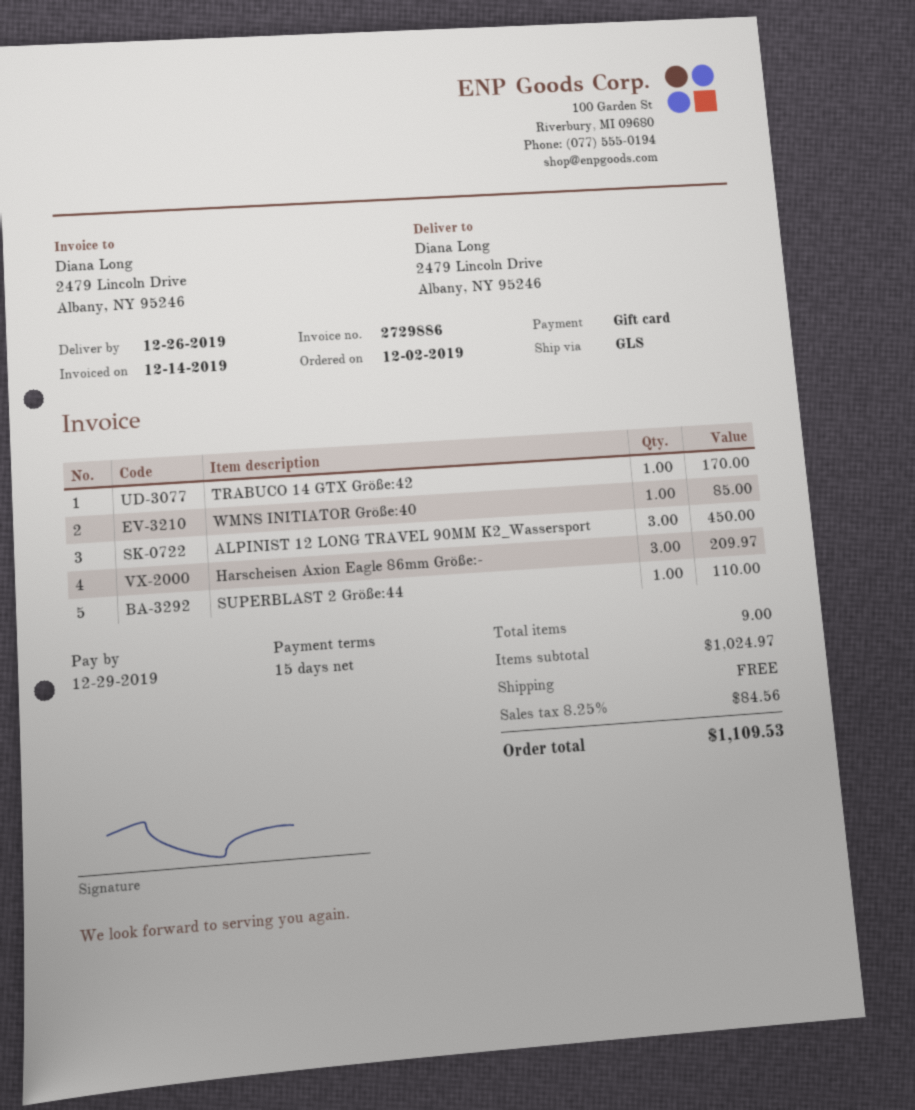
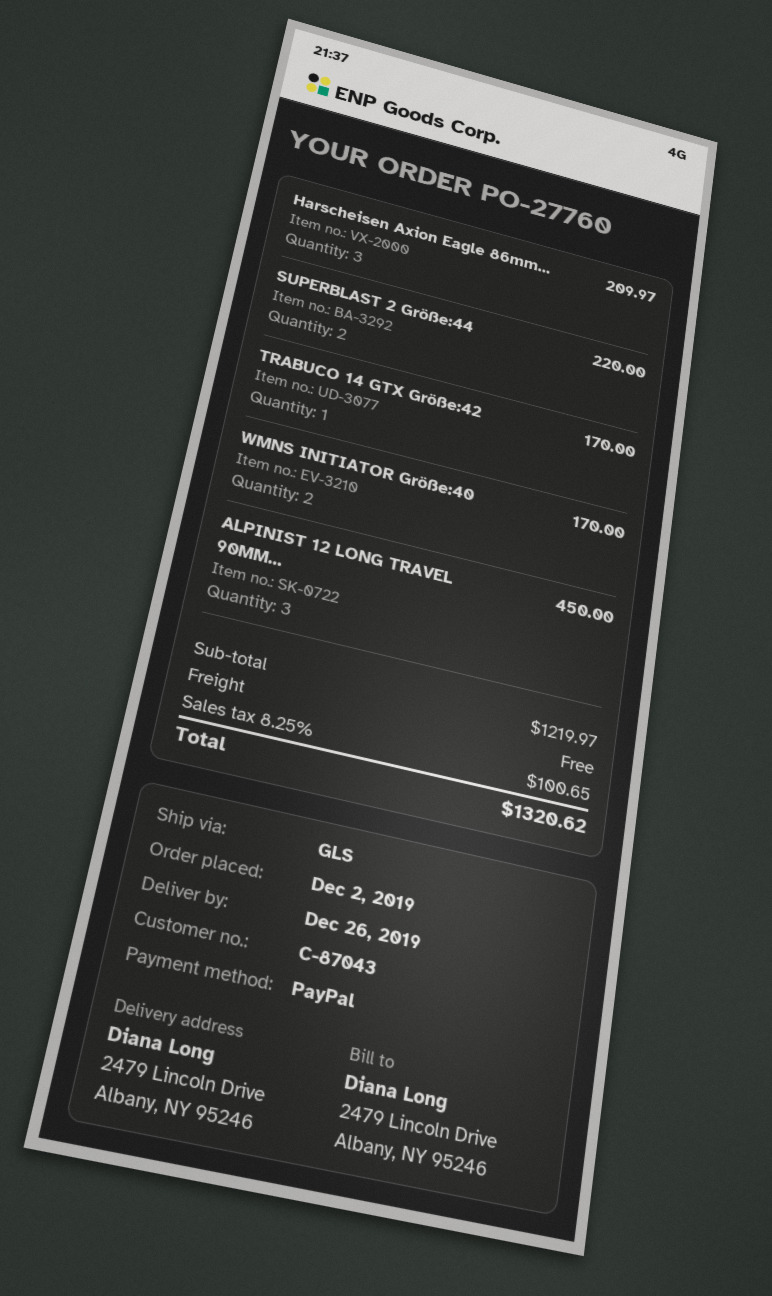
payment method: gift card -> PayPal
WMNS INITIATOR Größe:40: 1 for 85.00 -> 2 for 170.00
SUPERBLAST 2 Größe:44: 1 for 110.00 -> 2 for 220.00
subtotal: 1024.97 -> 1219.97
tax: 8.25% = 84.56 -> 8.25% = 100.65
total: 1109.53 -> 1320.62

